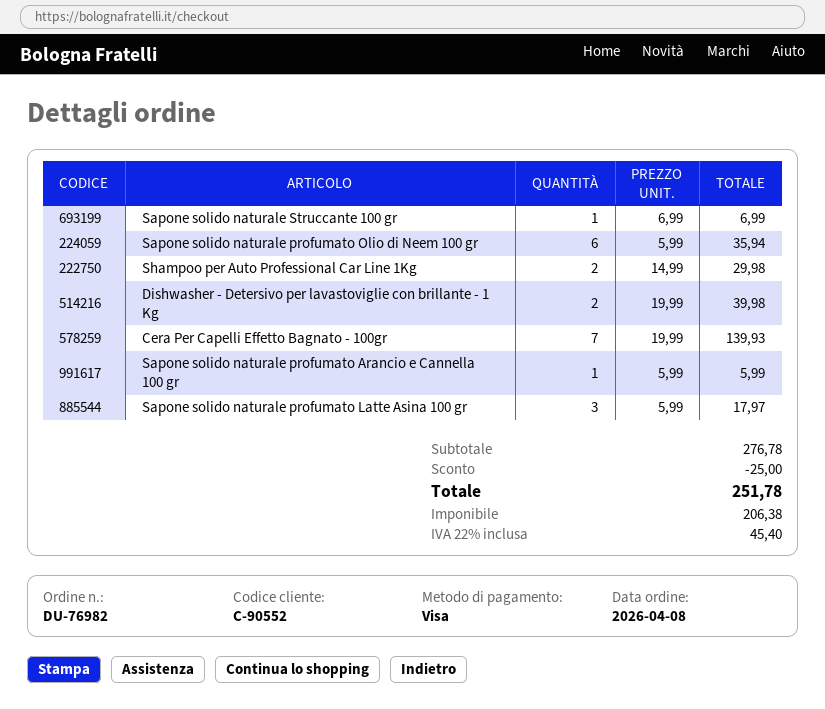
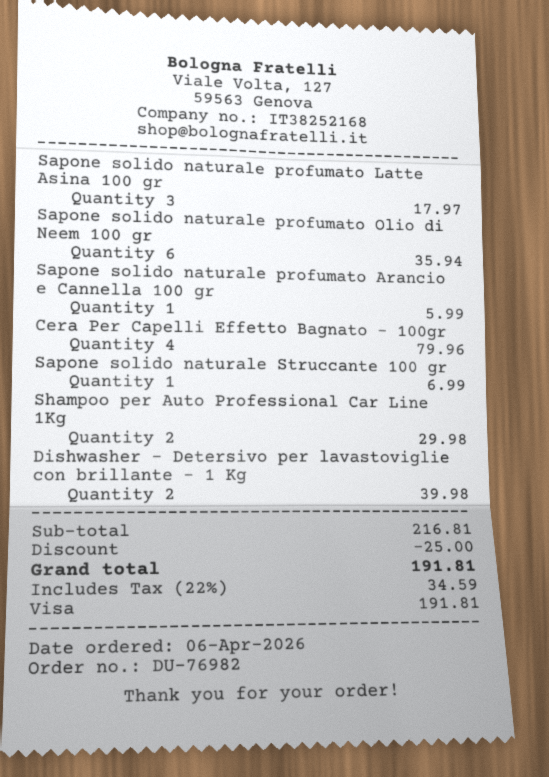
order date: 2026-04-08 -> 2026-04-06
Cera Per Capelli Effetto Bagnato - 100gr: 7 for 139.93 -> 4 for 79.96
subtotal: 276.78 -> 216.81
tax: 22% = 45.40 -> 22% = 34.59
total: 251.78 -> 191.81

